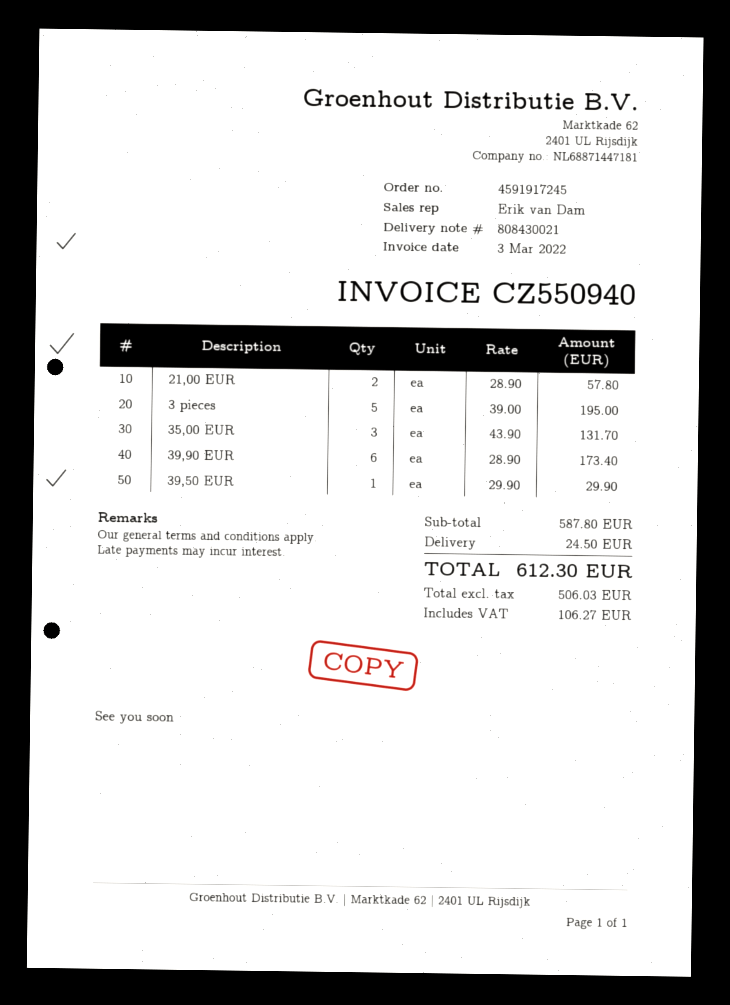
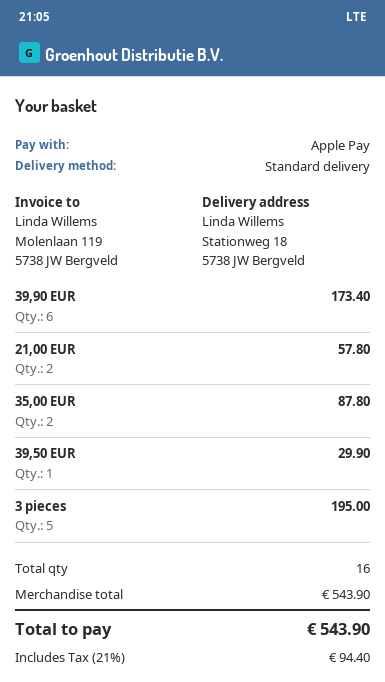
35,00 EUR: 3 for 131.70 -> 2 for 87.80
subtotal: 587.80 -> 543.90
shipping: 24.50 -> none
tax: 106.27 -> 94.40
total: 612.30 -> 543.90

